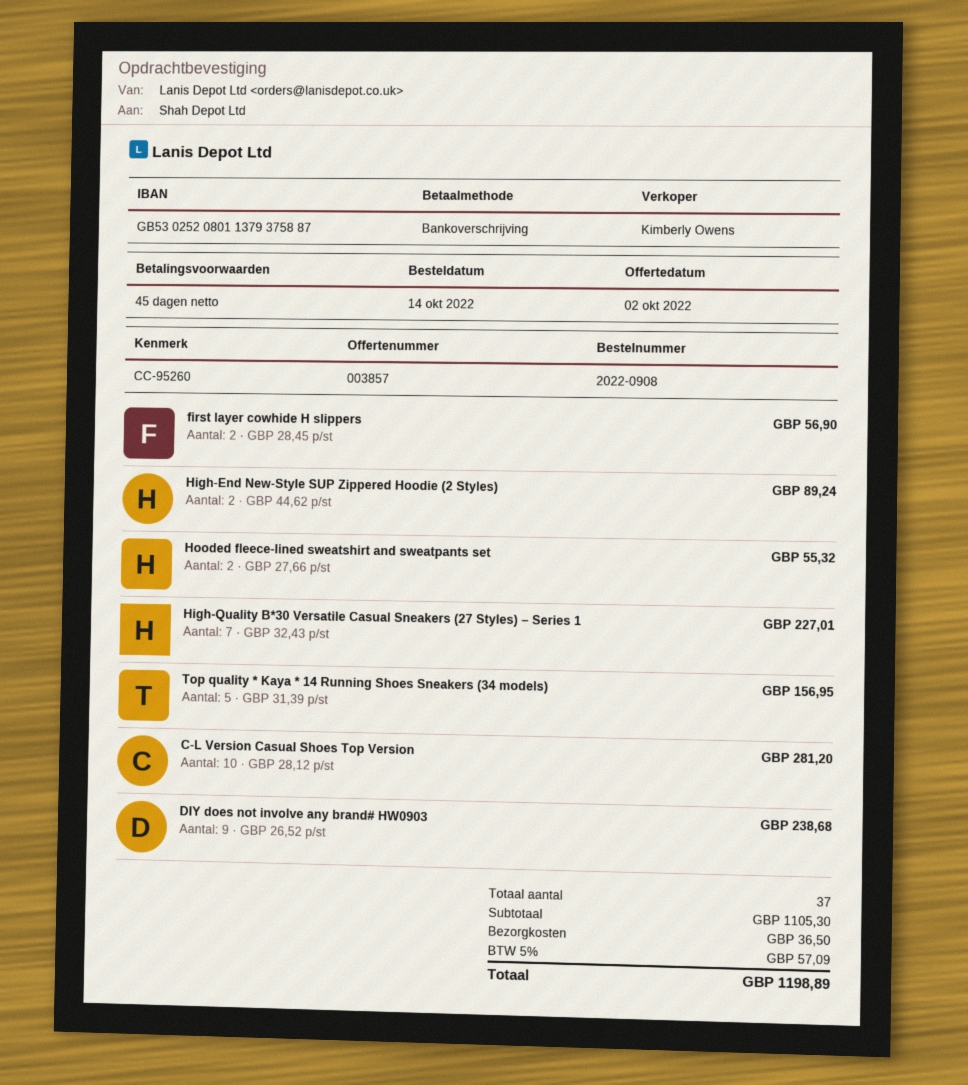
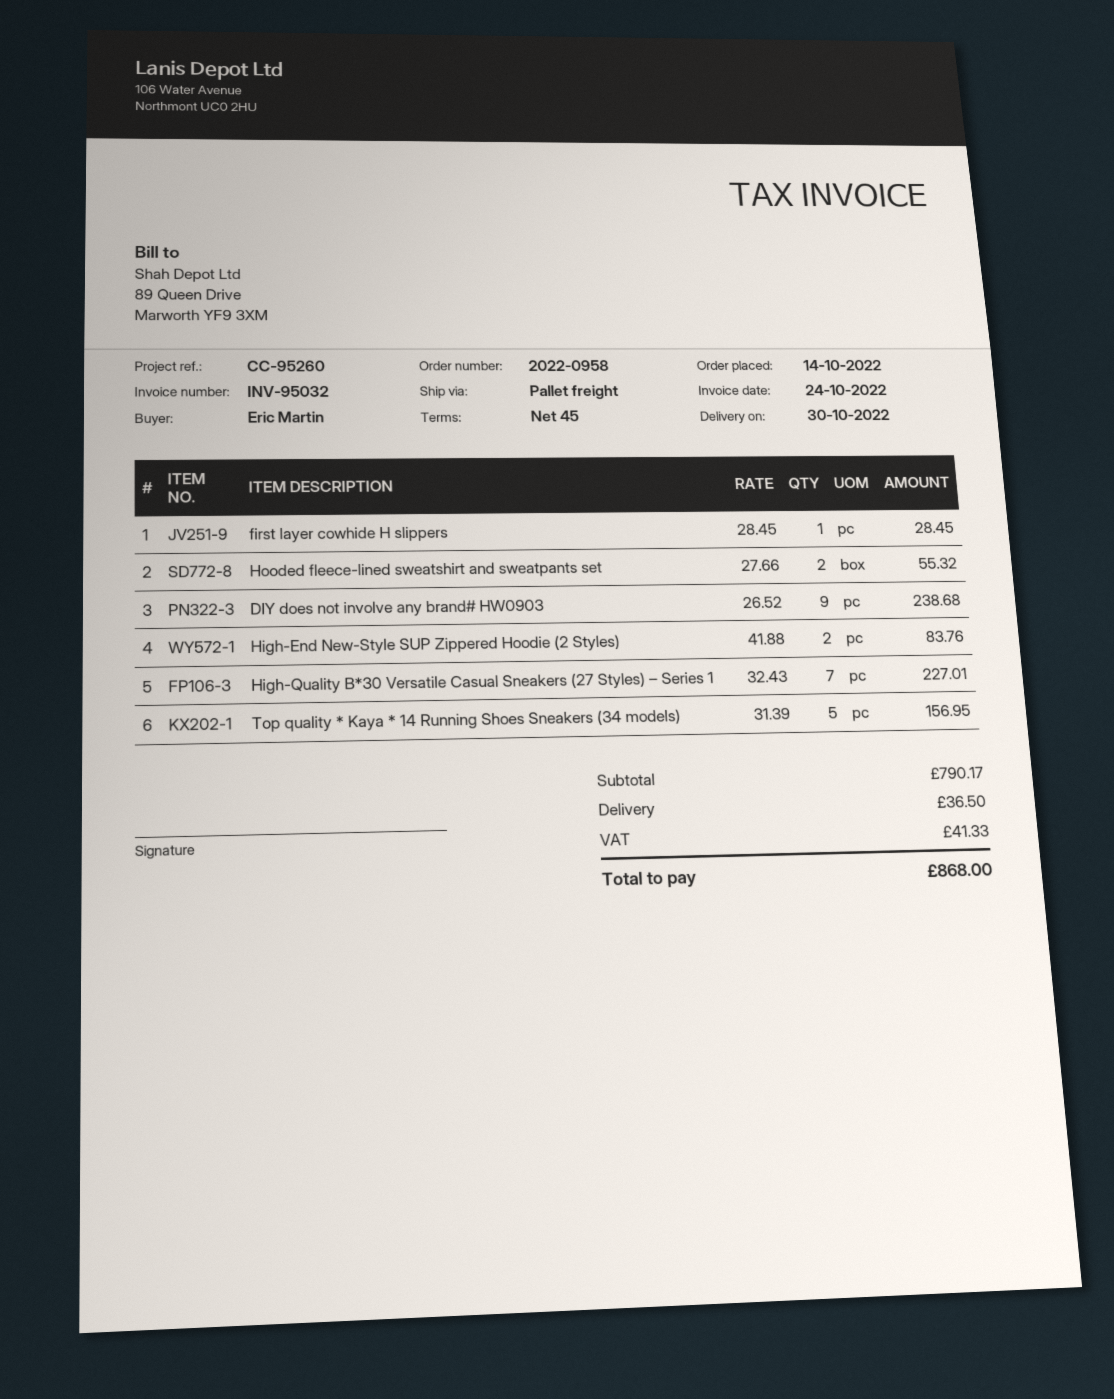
order number: 2022-0908 -> 2022-0958
first layer cowhide H slippers: 2 x 28.45 = 56.90 -> 1 x 28.45 = 28.45
High-End New-Style SUP Zippered Hoodie (2 Styles): 2 x 44.62 = 89.24 -> 2 x 41.88 = 83.76
C-L Version Casual Shoes Top Version: 10 x 28.12 = 281.20 -> none
subtotal: 1105.30 -> 790.17
tax: 57.09 -> 41.33
total: 1198.89 -> 868.00

